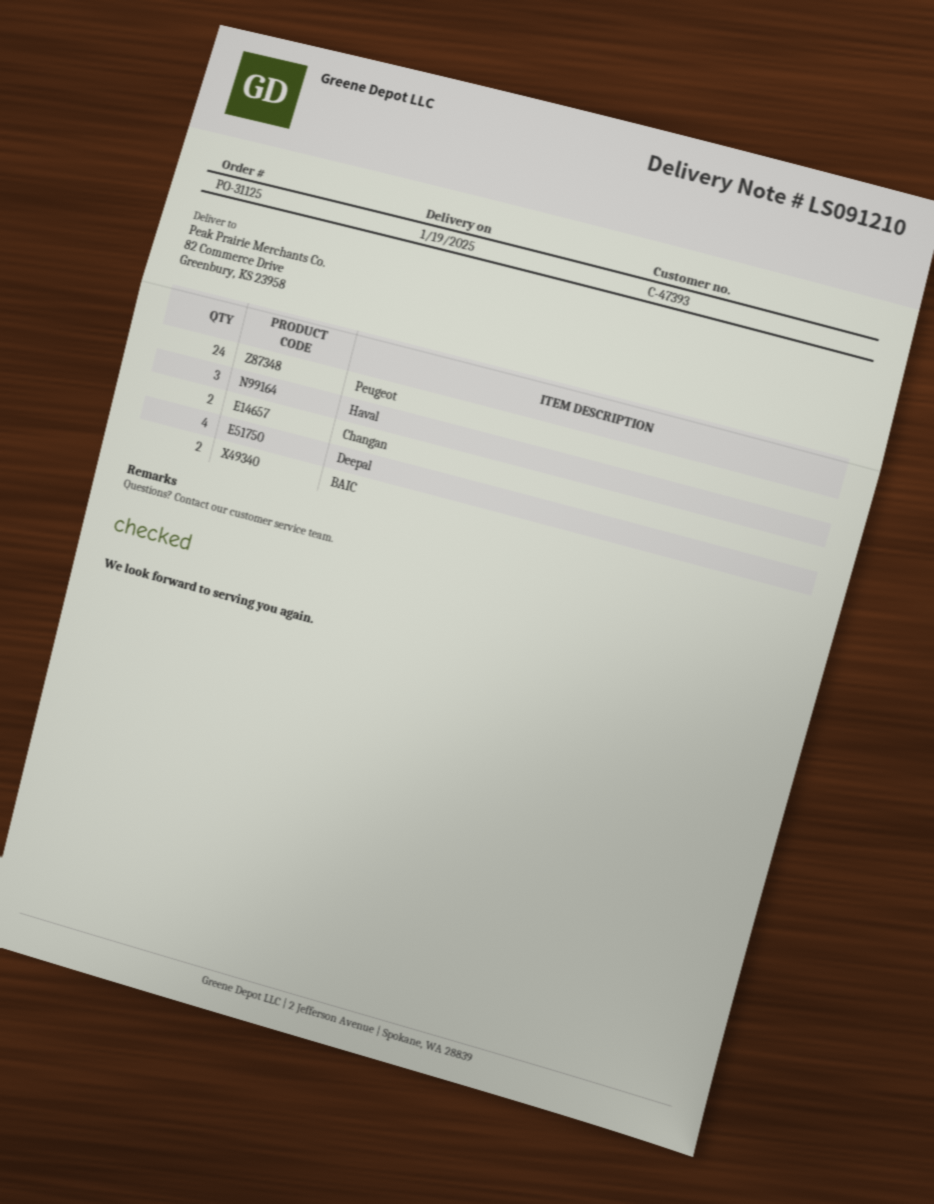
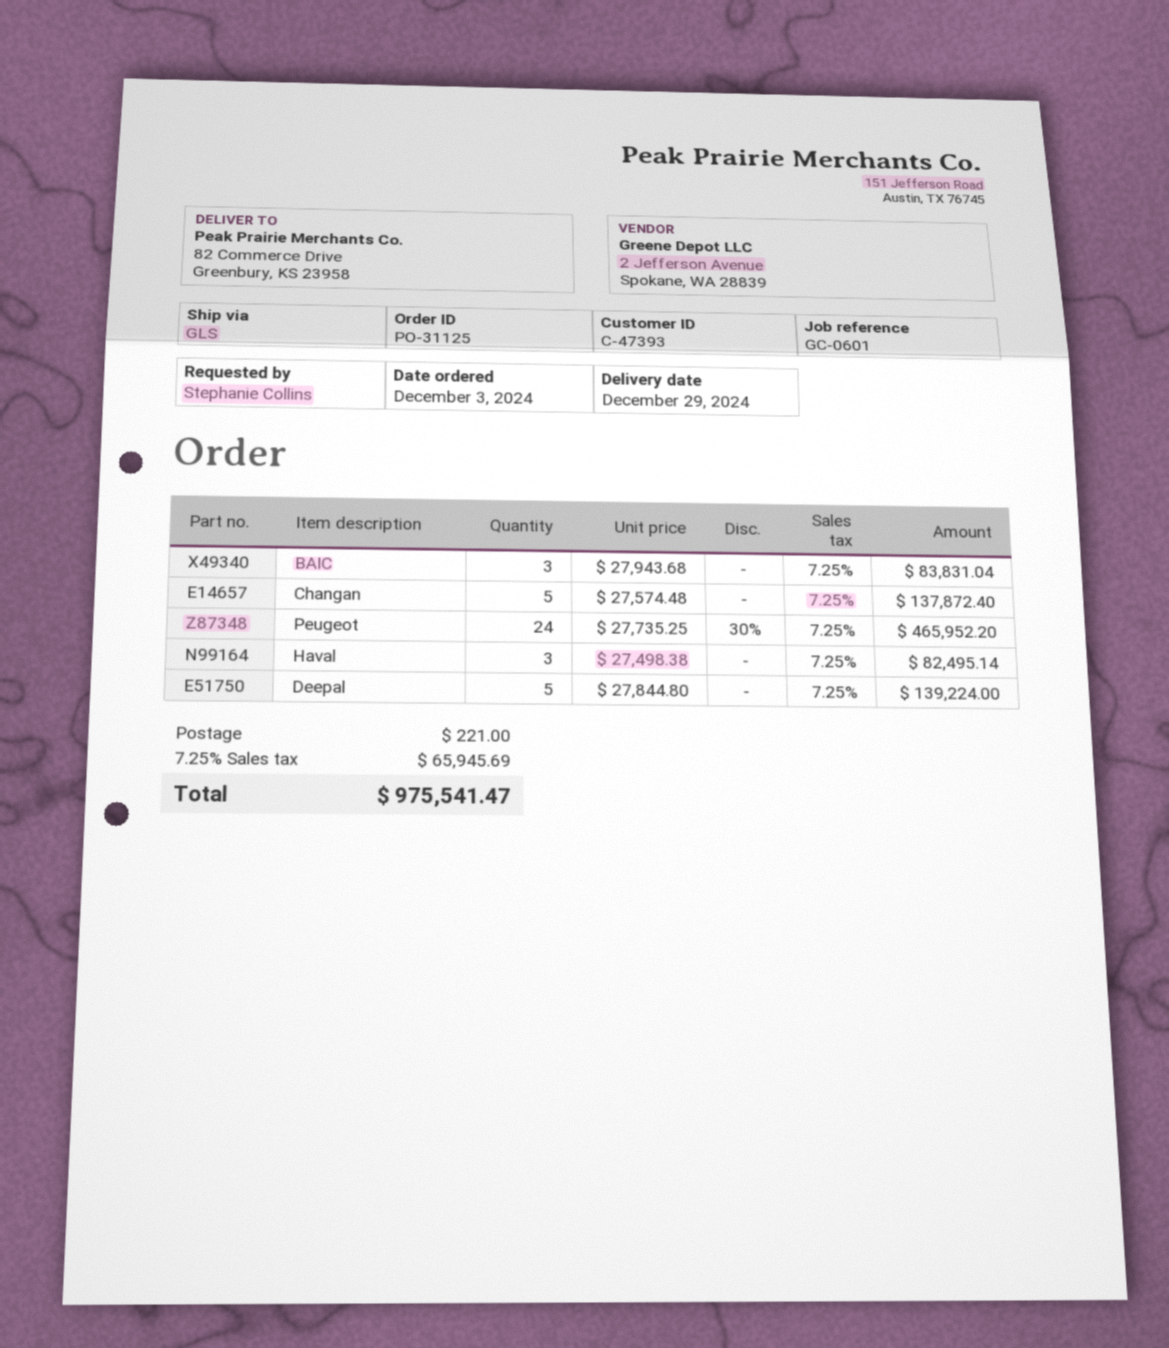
delivery date: 2025-01-19 -> 2024-12-29
Changan: 2 -> 5
Deepal: 4 -> 5
BAIC: 2 -> 3

